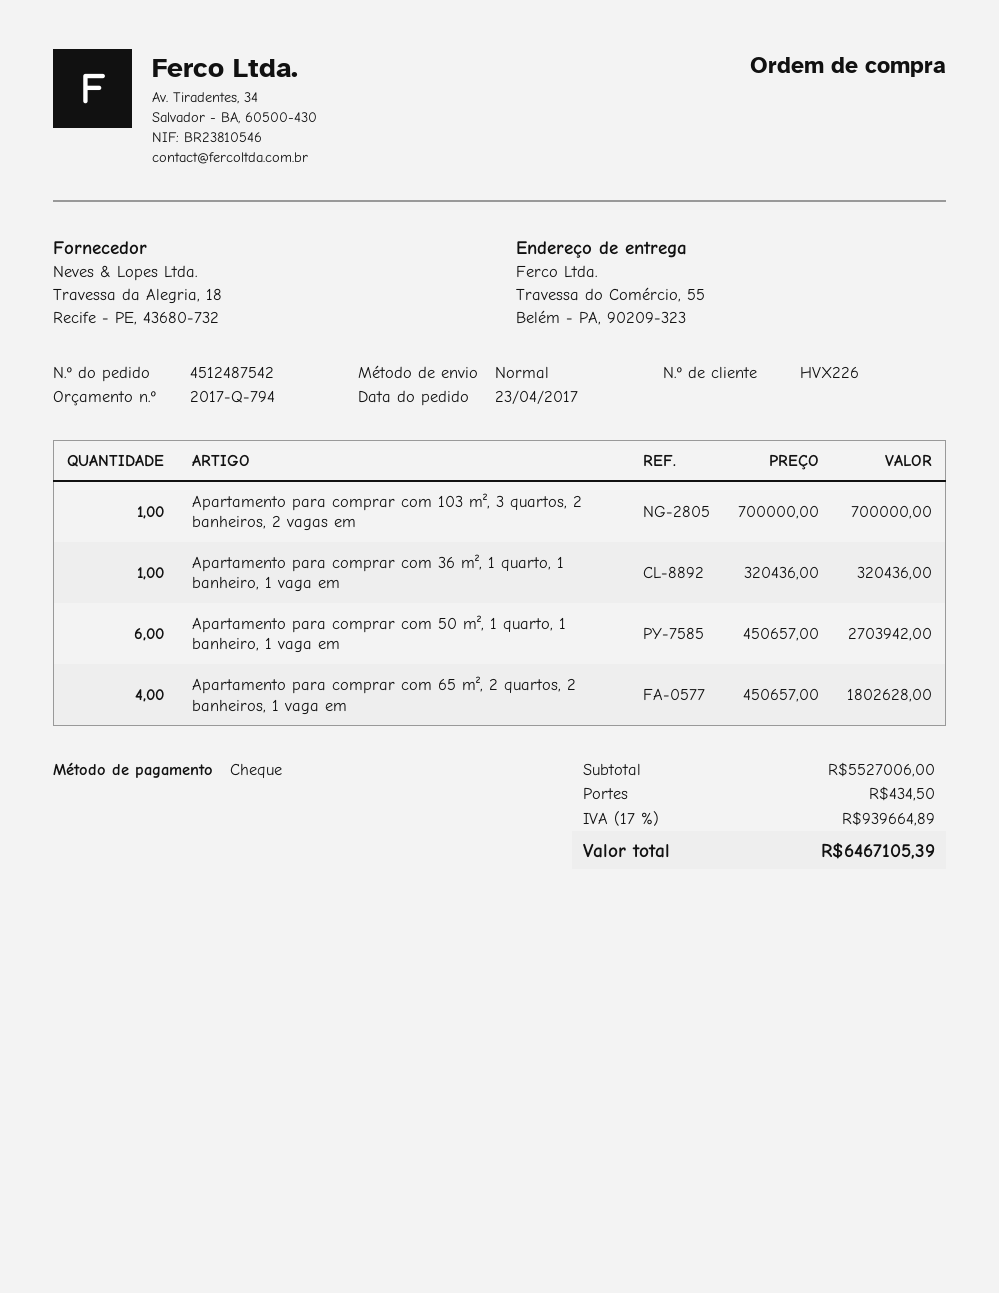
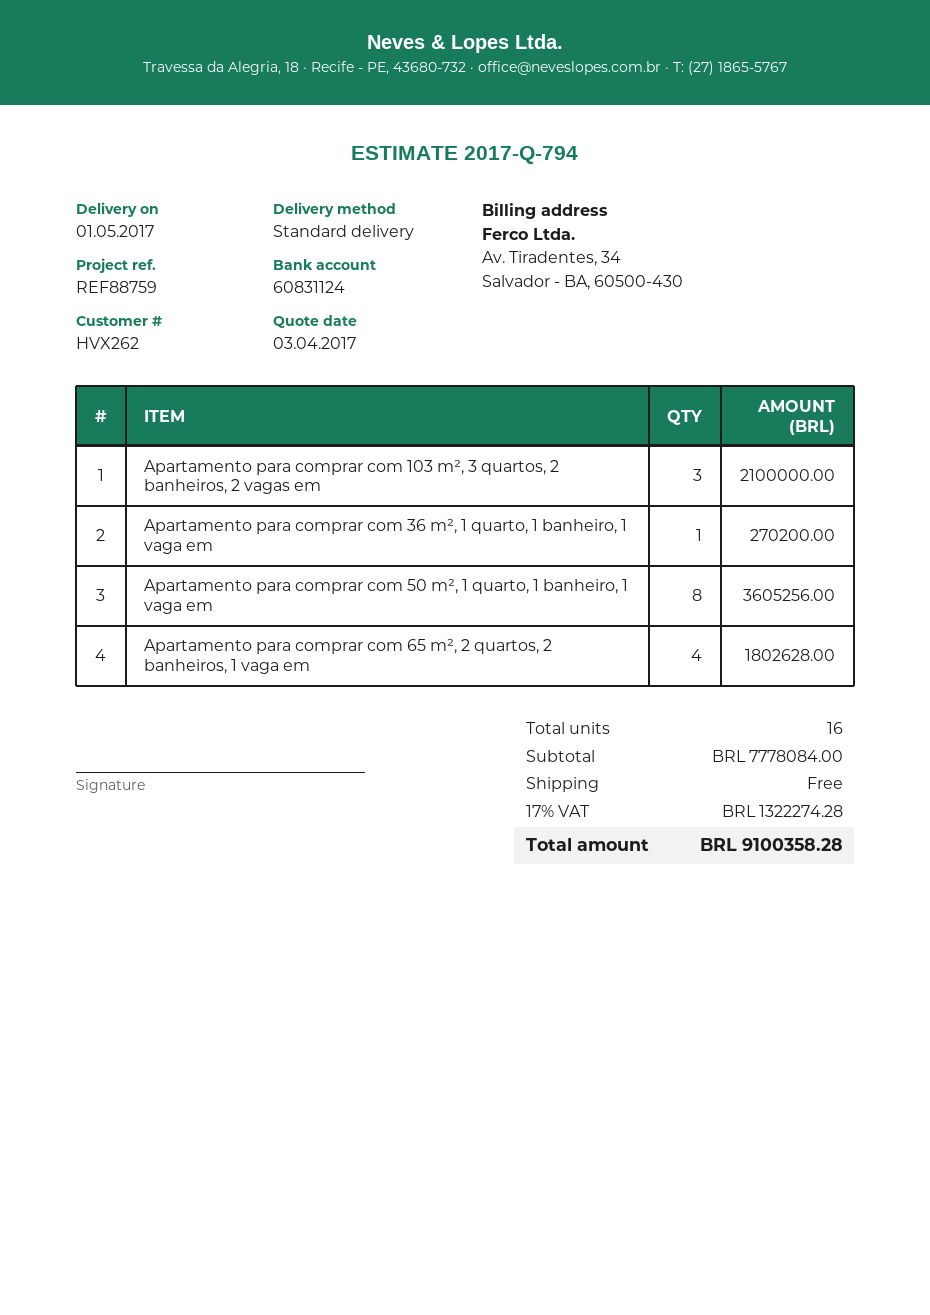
customer number: HVX226 -> HVX262
Apartamento para comprar com 103 m², 3 quartos, 2 banheiros, 2 vagas em: 1 for 700000.00 -> 3 for 2100000.00
Apartamento para comprar com 36 m², 1 quarto, 1 banheiro, 1 vaga em: 1 for 320436.00 -> 1 for 270200.00
Apartamento para comprar com 50 m², 1 quarto, 1 banheiro, 1 vaga em: 6 for 2703942.00 -> 8 for 3605256.00
subtotal: 5527006.00 -> 7778084.00
shipping: 434.50 -> 0.00
tax: 17% = 939664.89 -> 17% = 1322274.28
total: 6467105.39 -> 9100358.28

